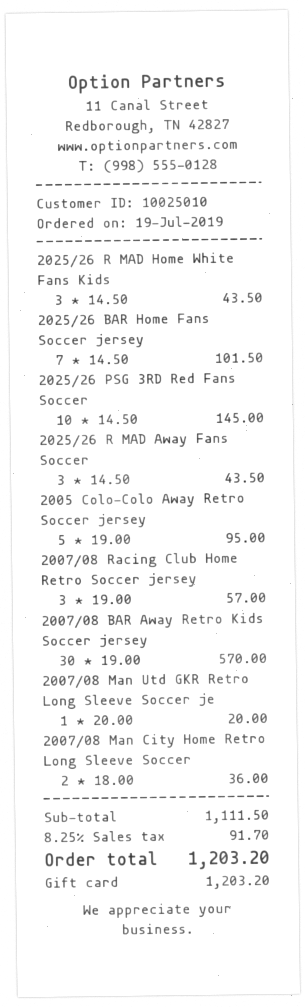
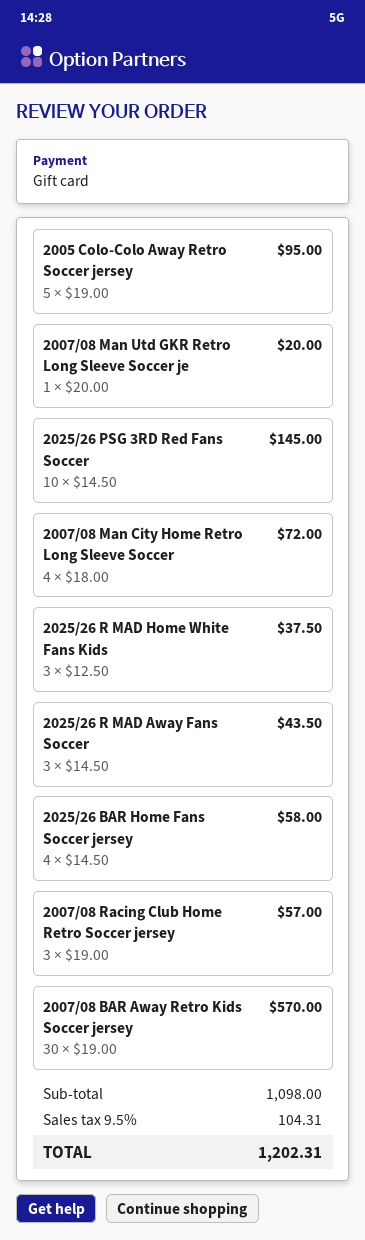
2025/26 R MAD Home White Fans Kids: 3 x 14.50 = 43.50 -> 3 x 12.50 = 37.50
2025/26 BAR Home Fans Soccer jersey: 7 x 14.50 = 101.50 -> 4 x 14.50 = 58.00
2007/08 Man City Home Retro Long Sleeve Soccer: 2 x 18.00 = 36.00 -> 4 x 18.00 = 72.00
subtotal: 1111.50 -> 1098.00
tax: 8.25% = 91.70 -> 9.5% = 104.31
total: 1203.20 -> 1202.31

